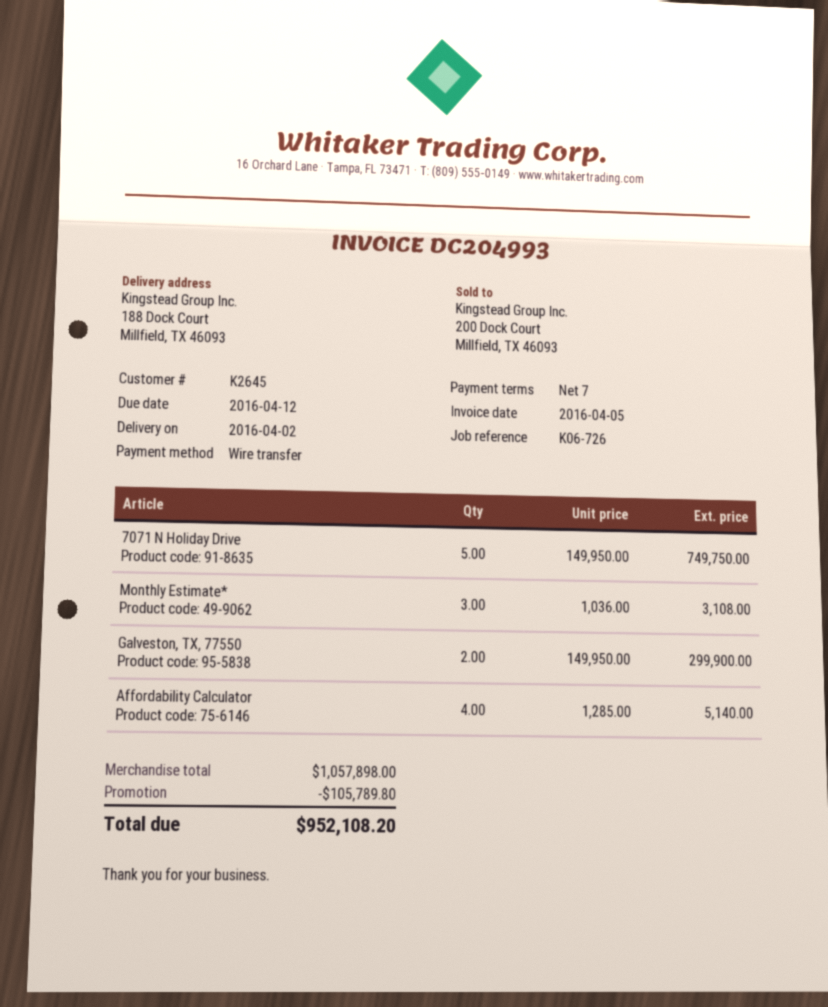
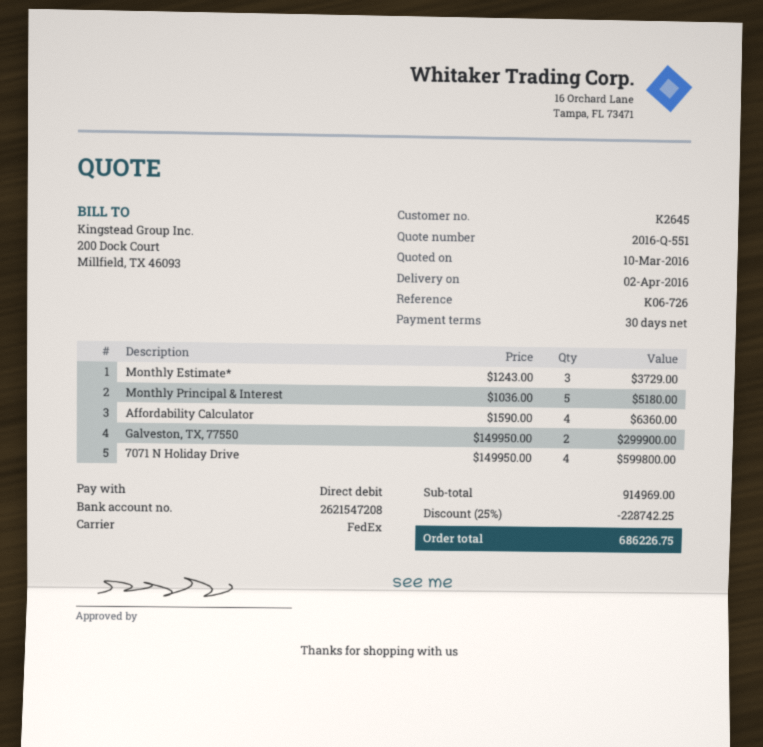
payment terms: 7 days -> 30 days
payment method: bank transfer -> direct debit
7071 N Holiday Drive: 5 x 149950.00 = 749750.00 -> 4 x 149950.00 = 599800.00
Monthly Estimate*: 3 x 1036.00 = 3108.00 -> 3 x 1243.00 = 3729.00
Affordability Calculator: 4 x 1285.00 = 5140.00 -> 4 x 1590.00 = 6360.00
Monthly Principal & Interest: none -> 5 x 1036.00 = 5180.00
subtotal: 1057898.00 -> 914969.00
discount: 105789.80 -> 228742.25
total: 952108.20 -> 686226.75

